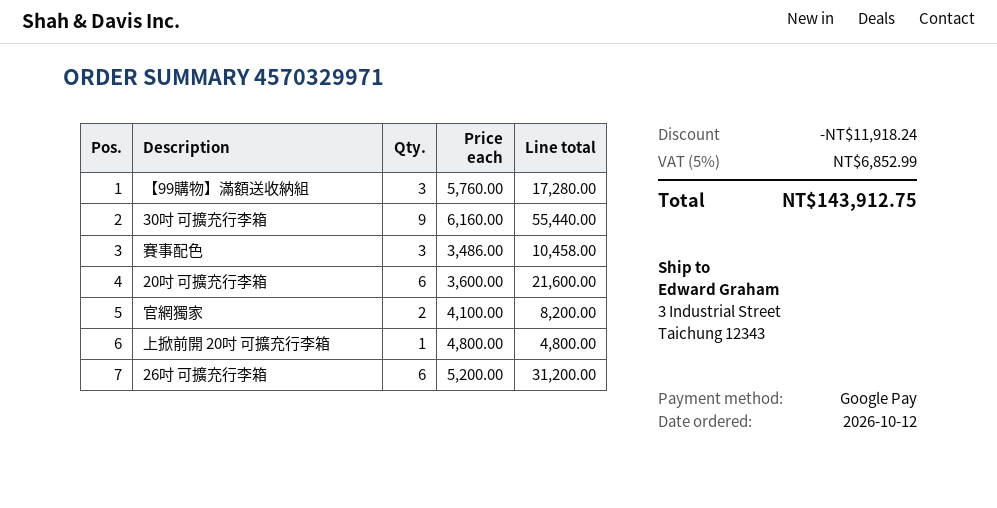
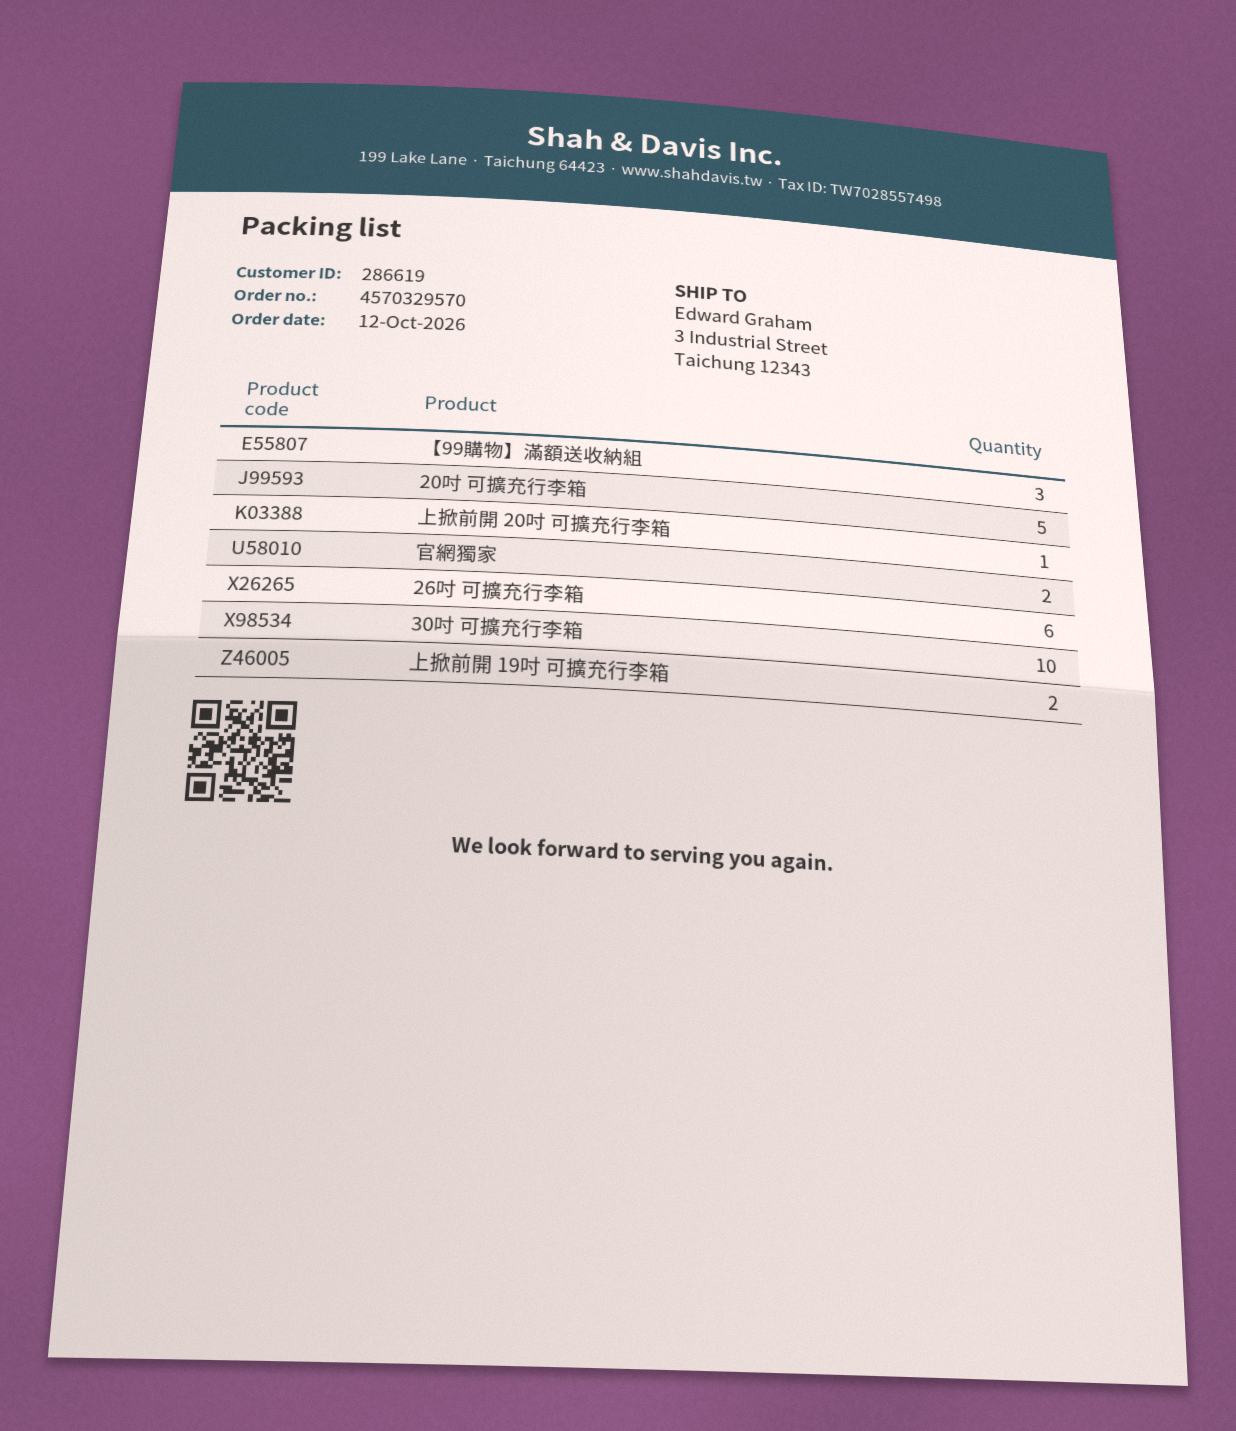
order number: 4570329971 -> 4570329570
30吋 可擴充行李箱: 9 -> 10
賽事配色: 3 -> none
20吋 可擴充行李箱: 6 -> 5
上掀前開 19吋 可擴充行李箱: none -> 2

